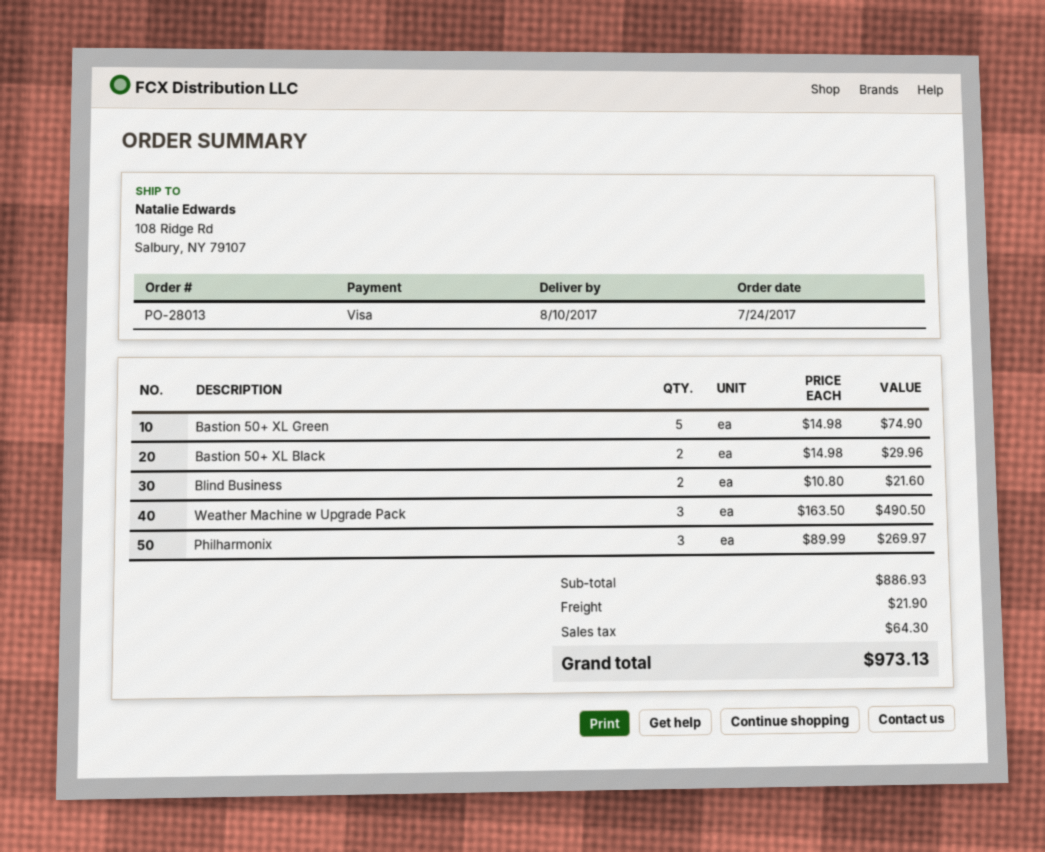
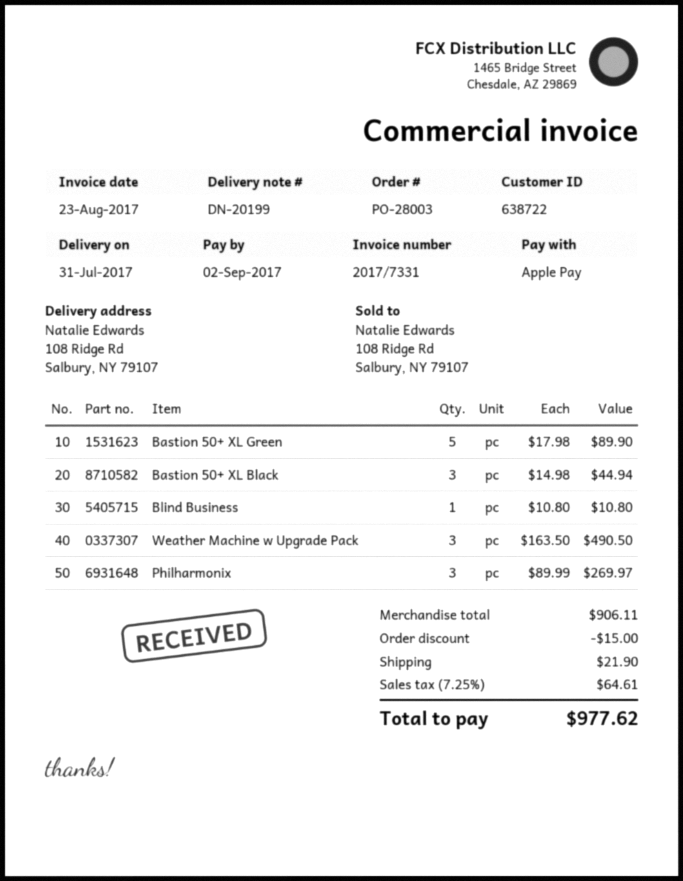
order number: PO-28013 -> PO-28003
delivery date: 2017-08-10 -> 2017-07-31
payment method: Visa -> Apple Pay
Bastion 50+ XL Green: 5 x 14.98 = 74.90 -> 5 x 17.98 = 89.90
Bastion 50+ XL Black: 2 x 14.98 = 29.96 -> 3 x 14.98 = 44.94
Blind Business: 2 x 10.80 = 21.60 -> 1 x 10.80 = 10.80
subtotal: 886.93 -> 906.11
discount: none -> 15.00
tax: 64.30 -> 64.61
total: 973.13 -> 977.62

